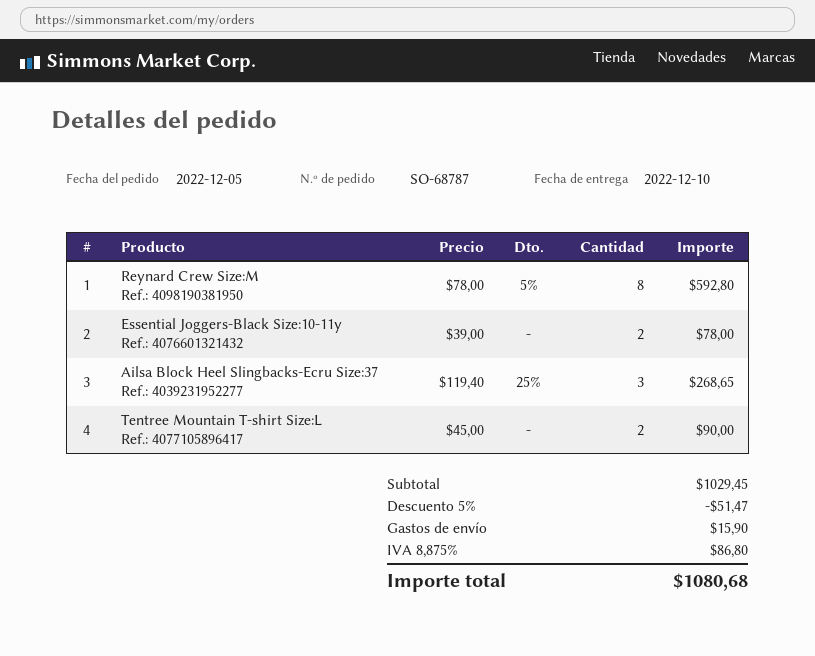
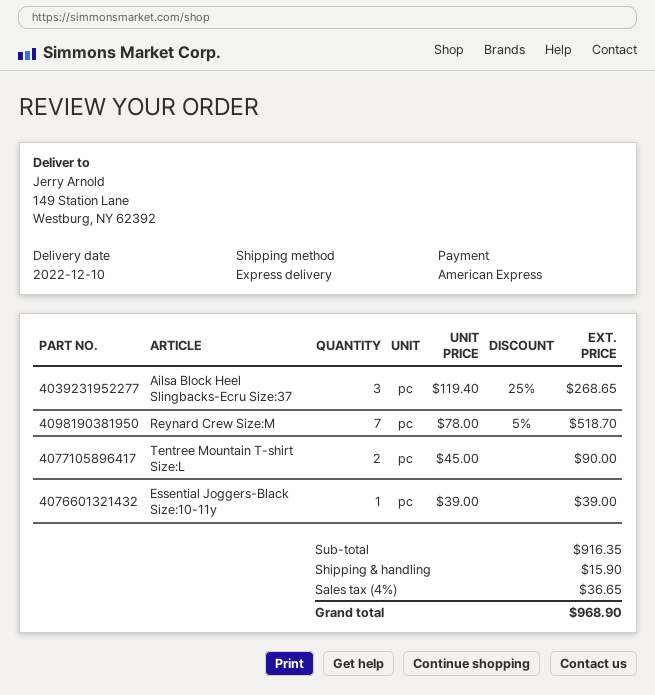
Reynard Crew Size:M: 8 x 78.00 - 5% = 592.80 -> 7 x 78.00 - 5% = 518.70
Essential Joggers-Black Size:10-11y: 2 x 39.00 = 78.00 -> 1 x 39.00 = 39.00
subtotal: 1029.45 -> 916.35
discount: 5% = 51.47 -> none
tax: 8.875% = 86.80 -> 4% = 36.65
total: 1080.68 -> 968.90

